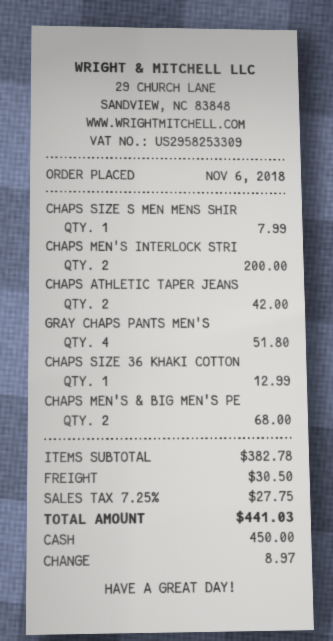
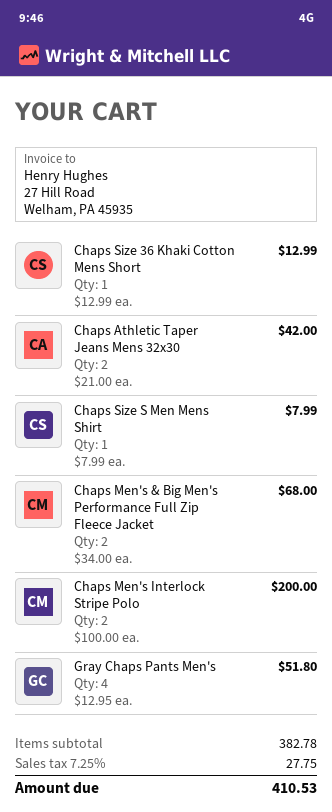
shipping: 30.50 -> none
total: 441.03 -> 410.53

